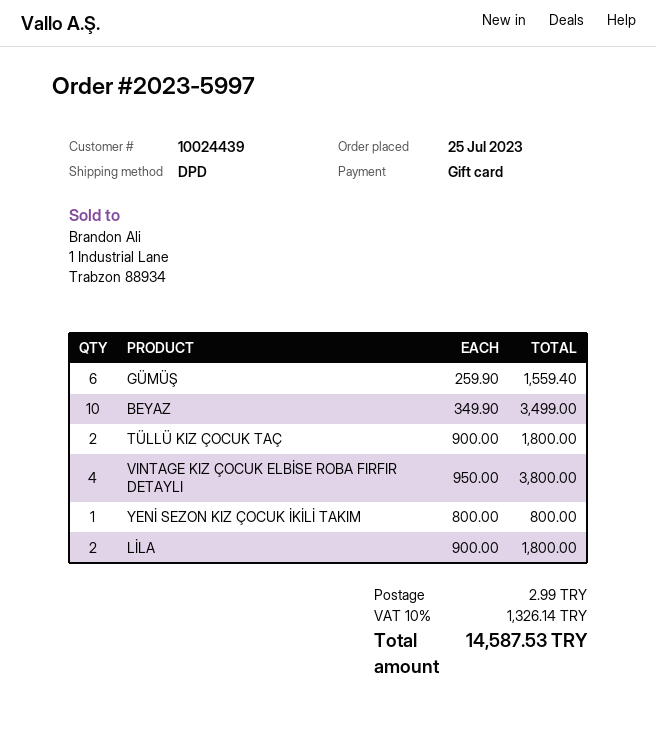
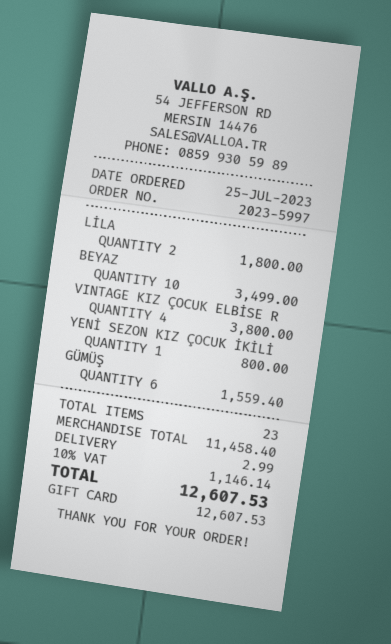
TÜLLÜ KIZ ÇOCUK TAÇ: 2 for 1800.00 -> none
tax: 10% = 1326.14 -> 10% = 1146.14
total: 14587.53 -> 12607.53

